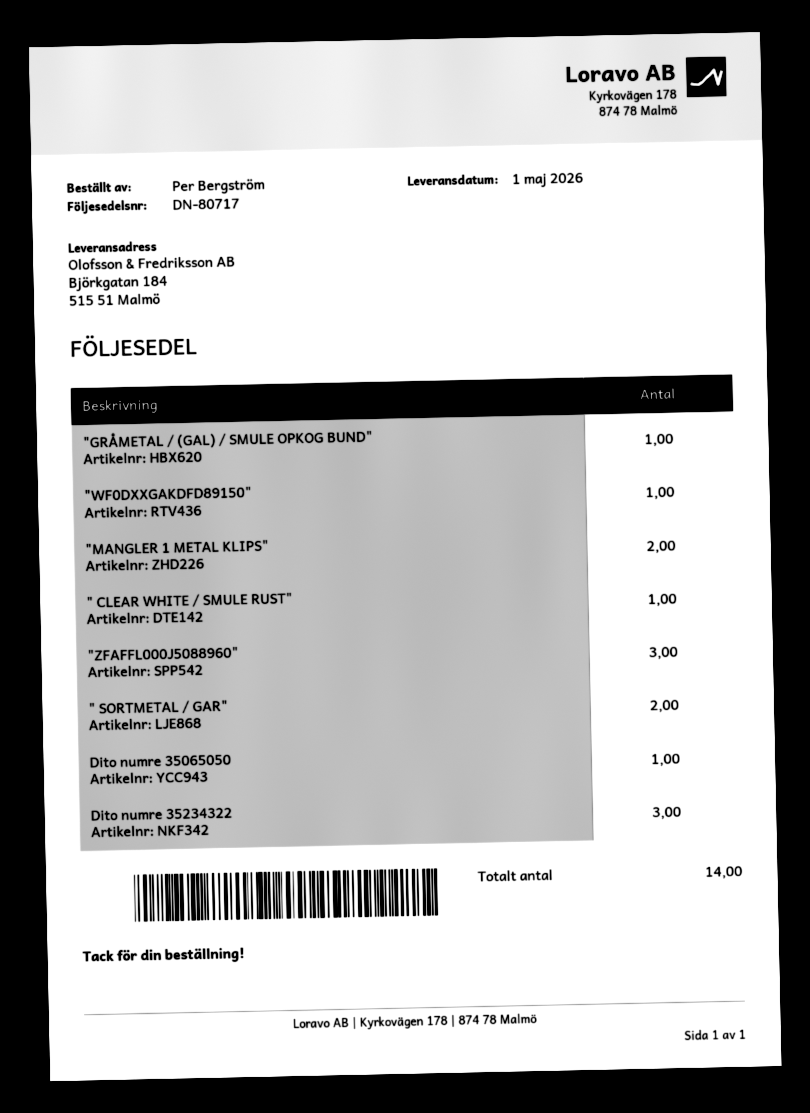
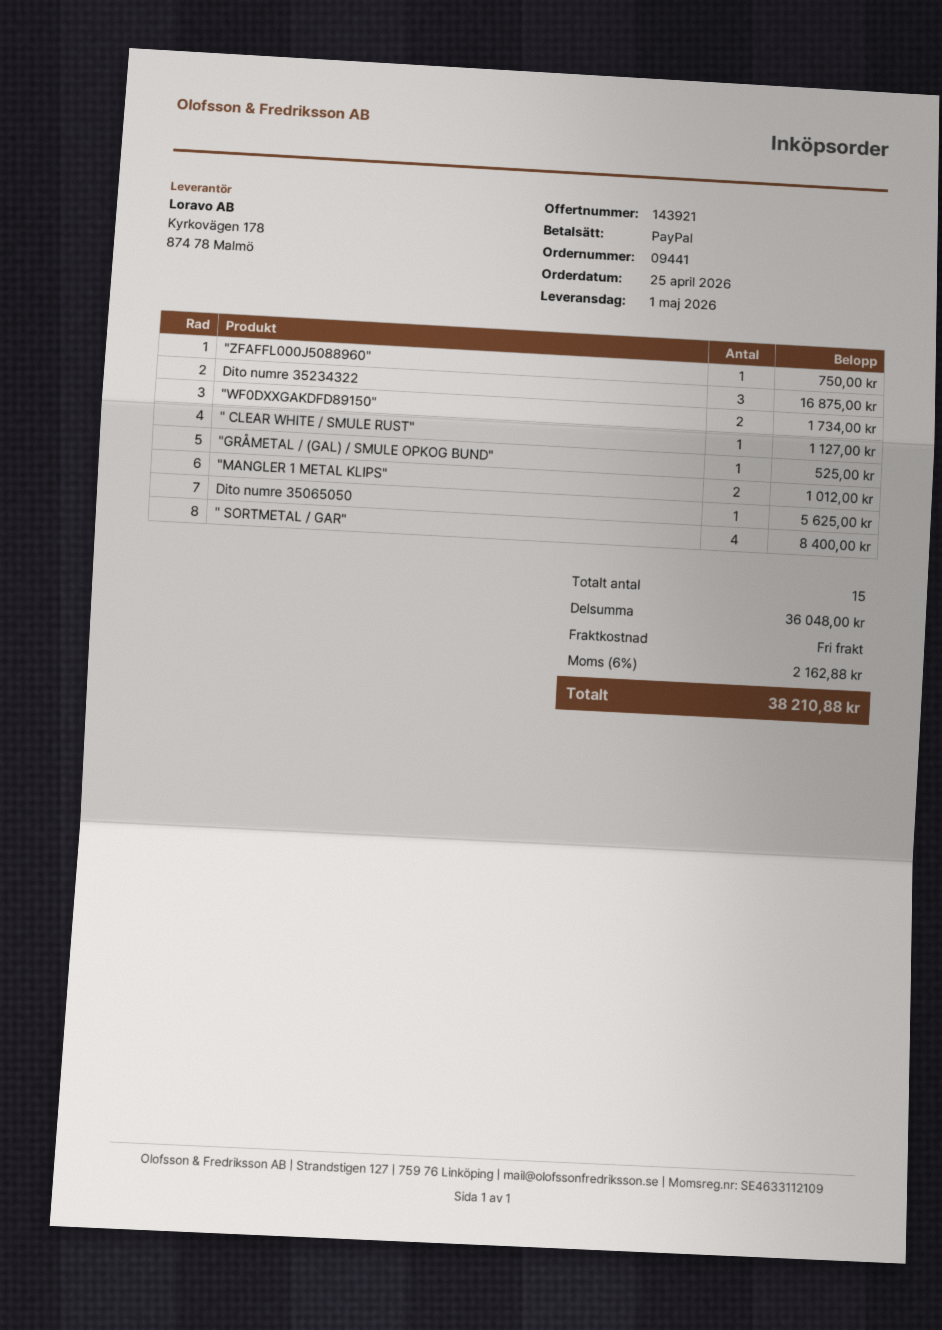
"WF0DXXGAKDFD89150": 1 -> 2
"ZFAFFL000J5088960": 3 -> 1
" SORTMETAL / GAR": 2 -> 4
total quantity: 14 -> 15

